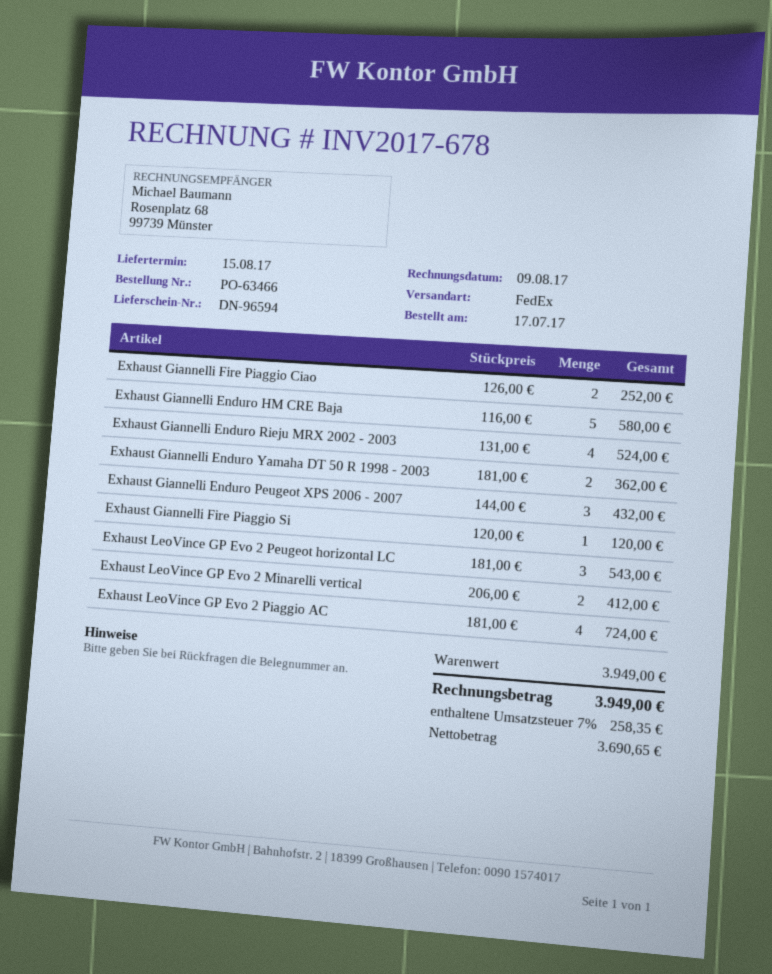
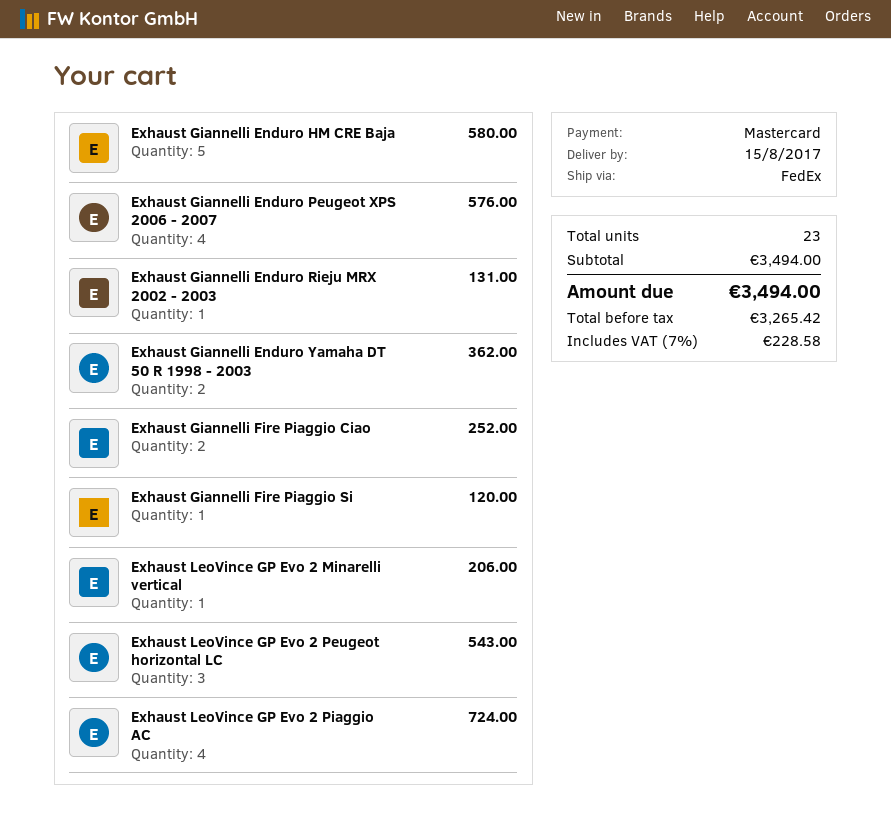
Exhaust Giannelli Enduro Rieju MRX 2002 - 2003: 4 for 524.00 -> 1 for 131.00
Exhaust Giannelli Enduro Peugeot XPS 2006 - 2007: 3 for 432.00 -> 4 for 576.00
Exhaust LeoVince GP Evo 2 Minarelli vertical: 2 for 412.00 -> 1 for 206.00
subtotal: 3949.00 -> 3494.00
net: 3690.65 -> 3265.42
tax: 7% = 258.35 -> 7% = 228.58
total: 3949.00 -> 3494.00

